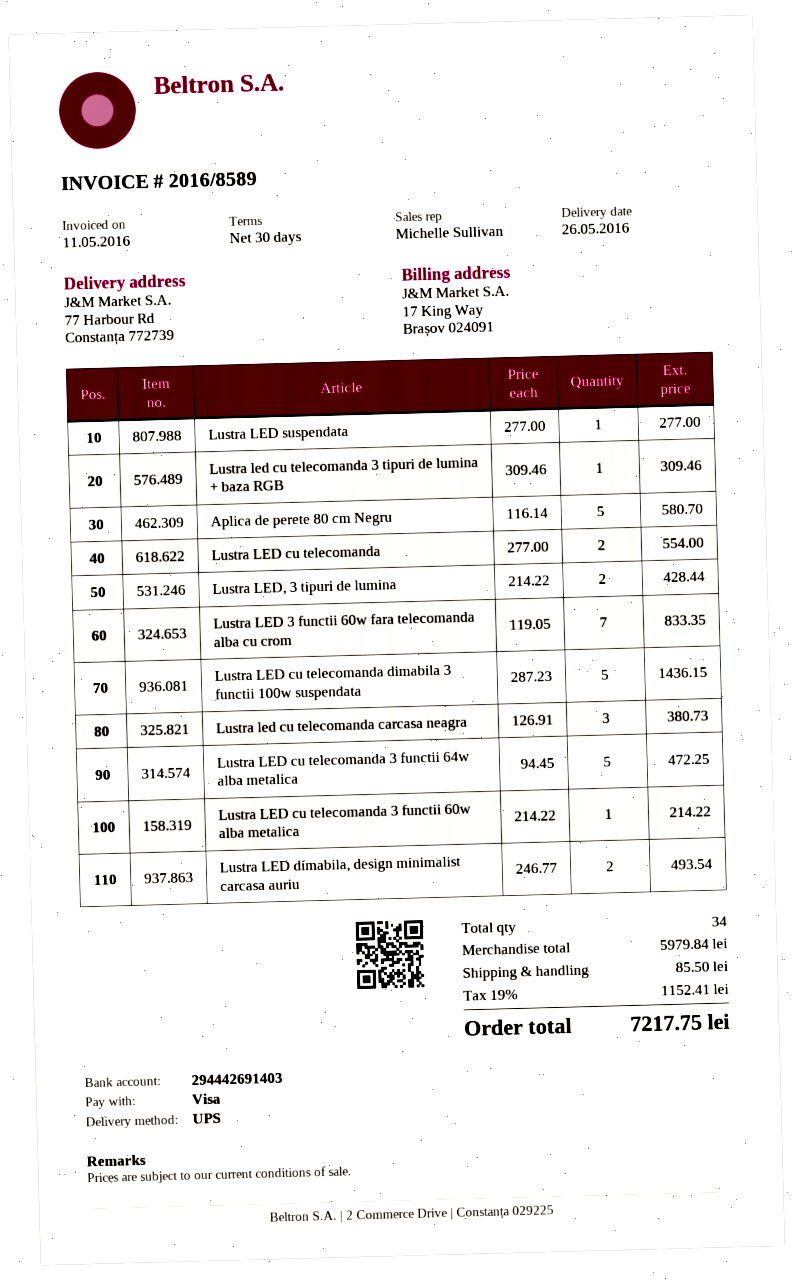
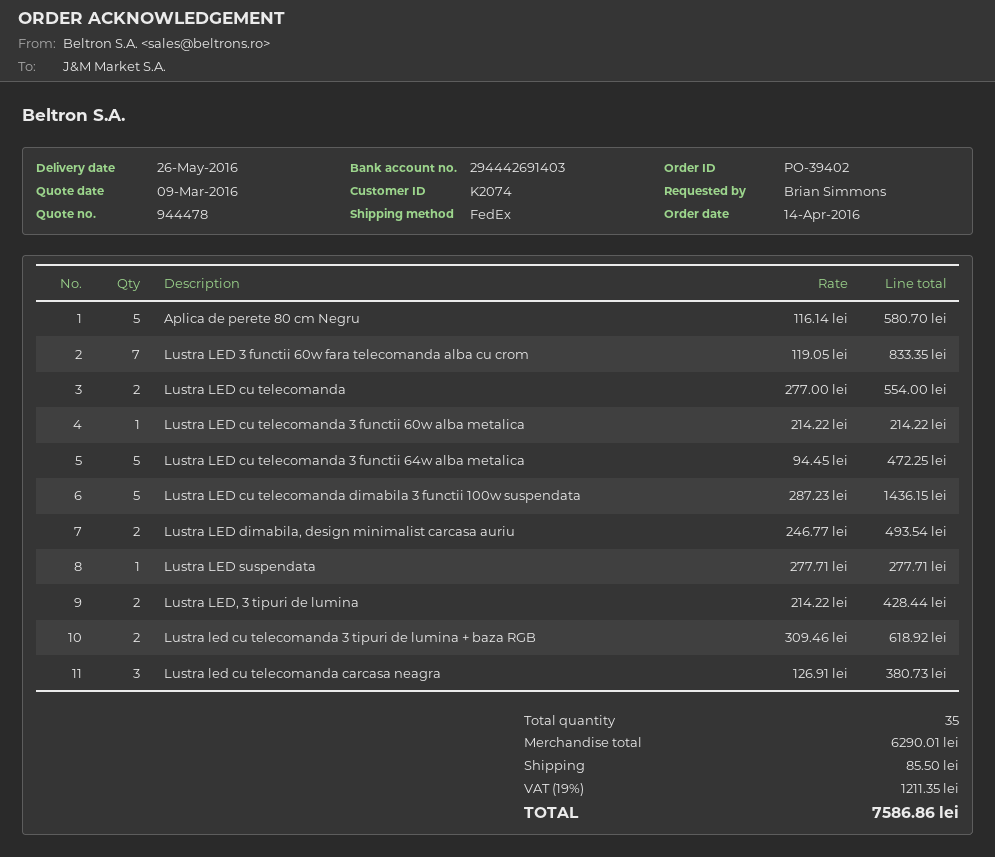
shipping method: UPS -> FedEx
Lustra LED suspendata: 1 x 277.00 = 277.00 -> 1 x 277.71 = 277.71
Lustra led cu telecomanda 3 tipuri de lumina + baza RGB: 1 x 309.46 = 309.46 -> 2 x 309.46 = 618.92
total quantity: 34 -> 35
subtotal: 5979.84 -> 6290.01
tax: 19% = 1152.41 -> 19% = 1211.35
total: 7217.75 -> 7586.86

